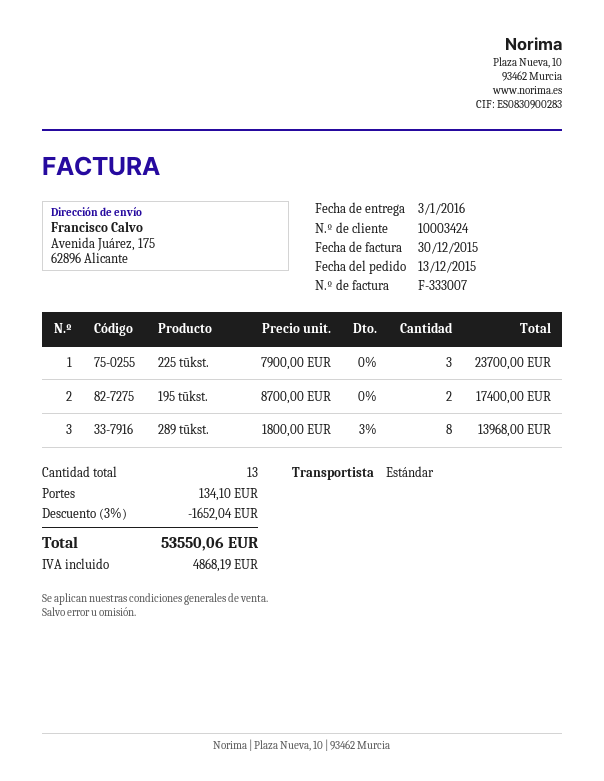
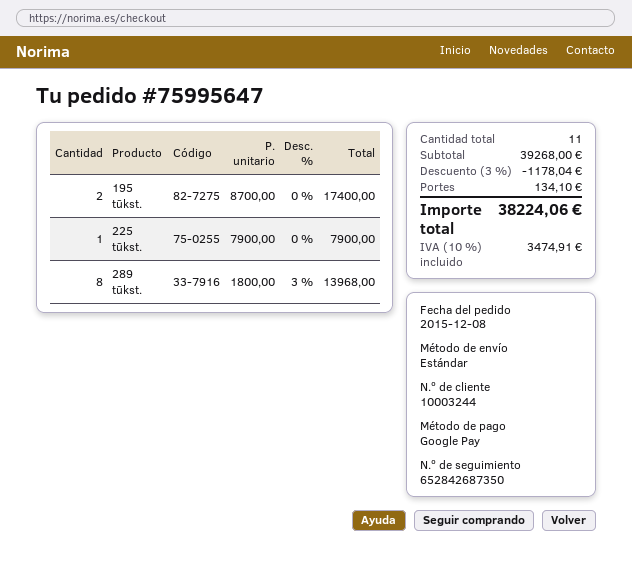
order date: 2015-12-13 -> 2015-12-08
customer number: 10003424 -> 10003244
225 tūkst.: 3 x 7900.00 = 23700.00 -> 1 x 7900.00 = 7900.00
total quantity: 13 -> 11
discount: 3% = 1652.04 -> 3% = 1178.04
tax: 4868.19 -> 3474.91
total: 53550.06 -> 38224.06

